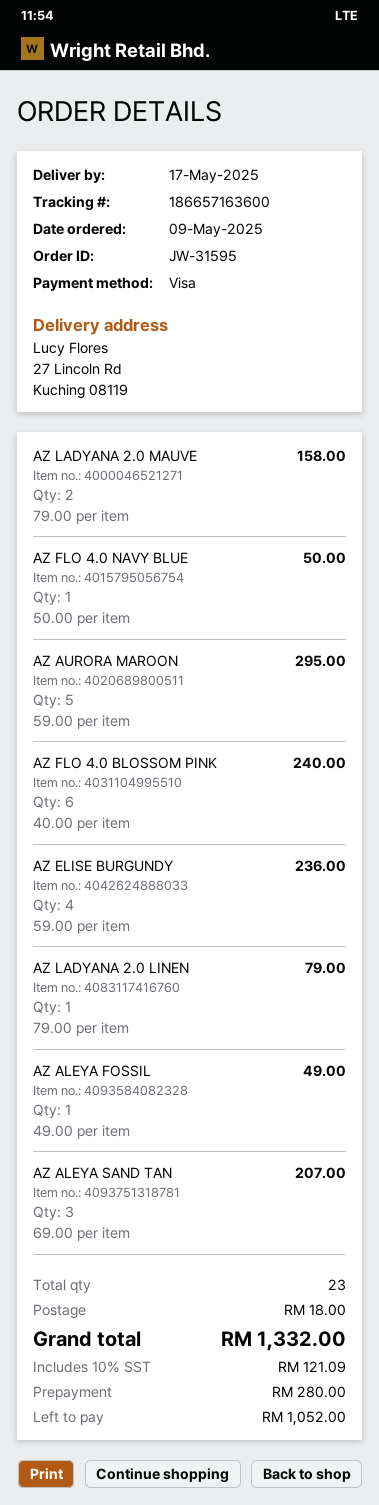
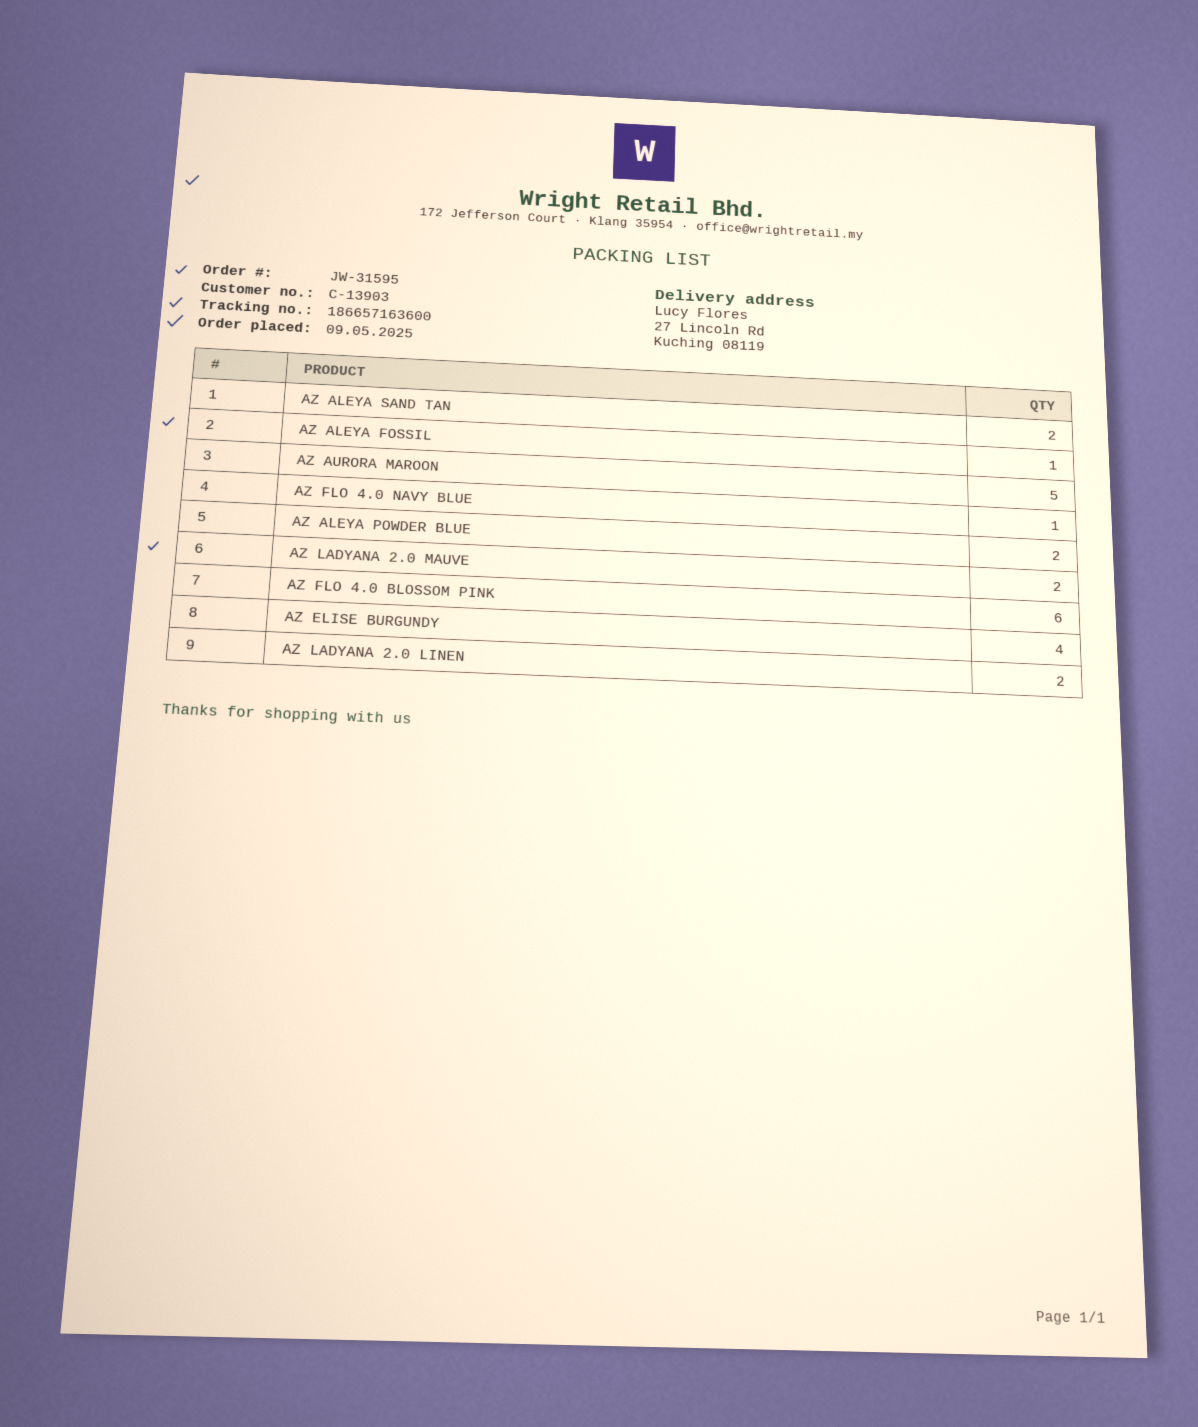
AZ LADYANA 2.0 LINEN: 1 -> 2
AZ ALEYA SAND TAN: 3 -> 2
AZ ALEYA POWDER BLUE: none -> 2

